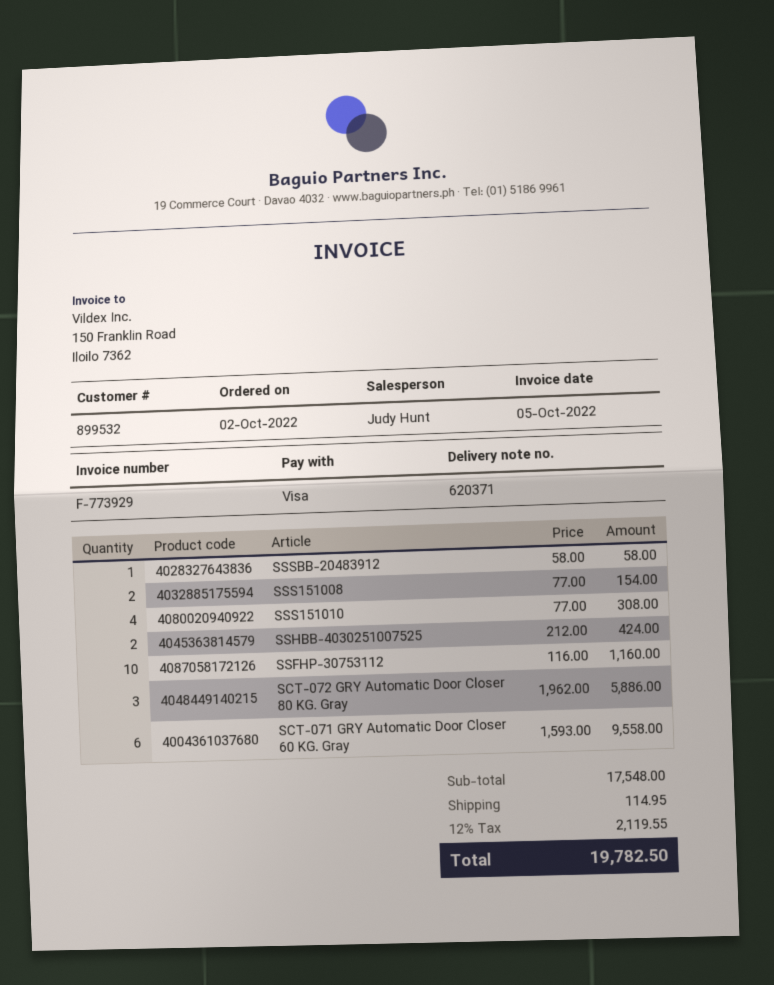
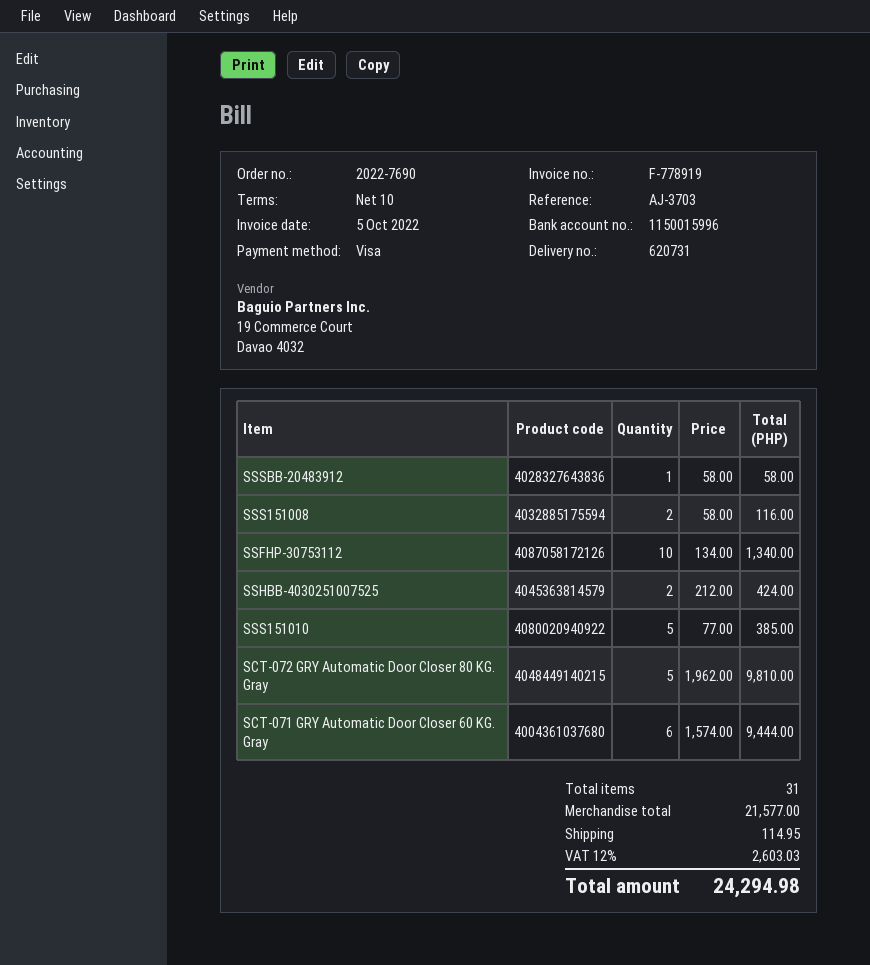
delivery note number: 620371 -> 620731
invoice number: F-773929 -> F-778919
SSS151008: 2 x 77.00 = 154.00 -> 2 x 58.00 = 116.00
SSS151010: 4 x 77.00 = 308.00 -> 5 x 77.00 = 385.00
SSFHP-30753112: 10 x 116.00 = 1160.00 -> 10 x 134.00 = 1340.00
SCT-072 GRY Automatic Door Closer 80 KG. Gray: 3 x 1962.00 = 5886.00 -> 5 x 1962.00 = 9810.00
SCT-071 GRY Automatic Door Closer 60 KG. Gray: 6 x 1593.00 = 9558.00 -> 6 x 1574.00 = 9444.00
subtotal: 17548.00 -> 21577.00
tax: 12% = 2119.55 -> 12% = 2603.03
total: 19782.50 -> 24294.98

